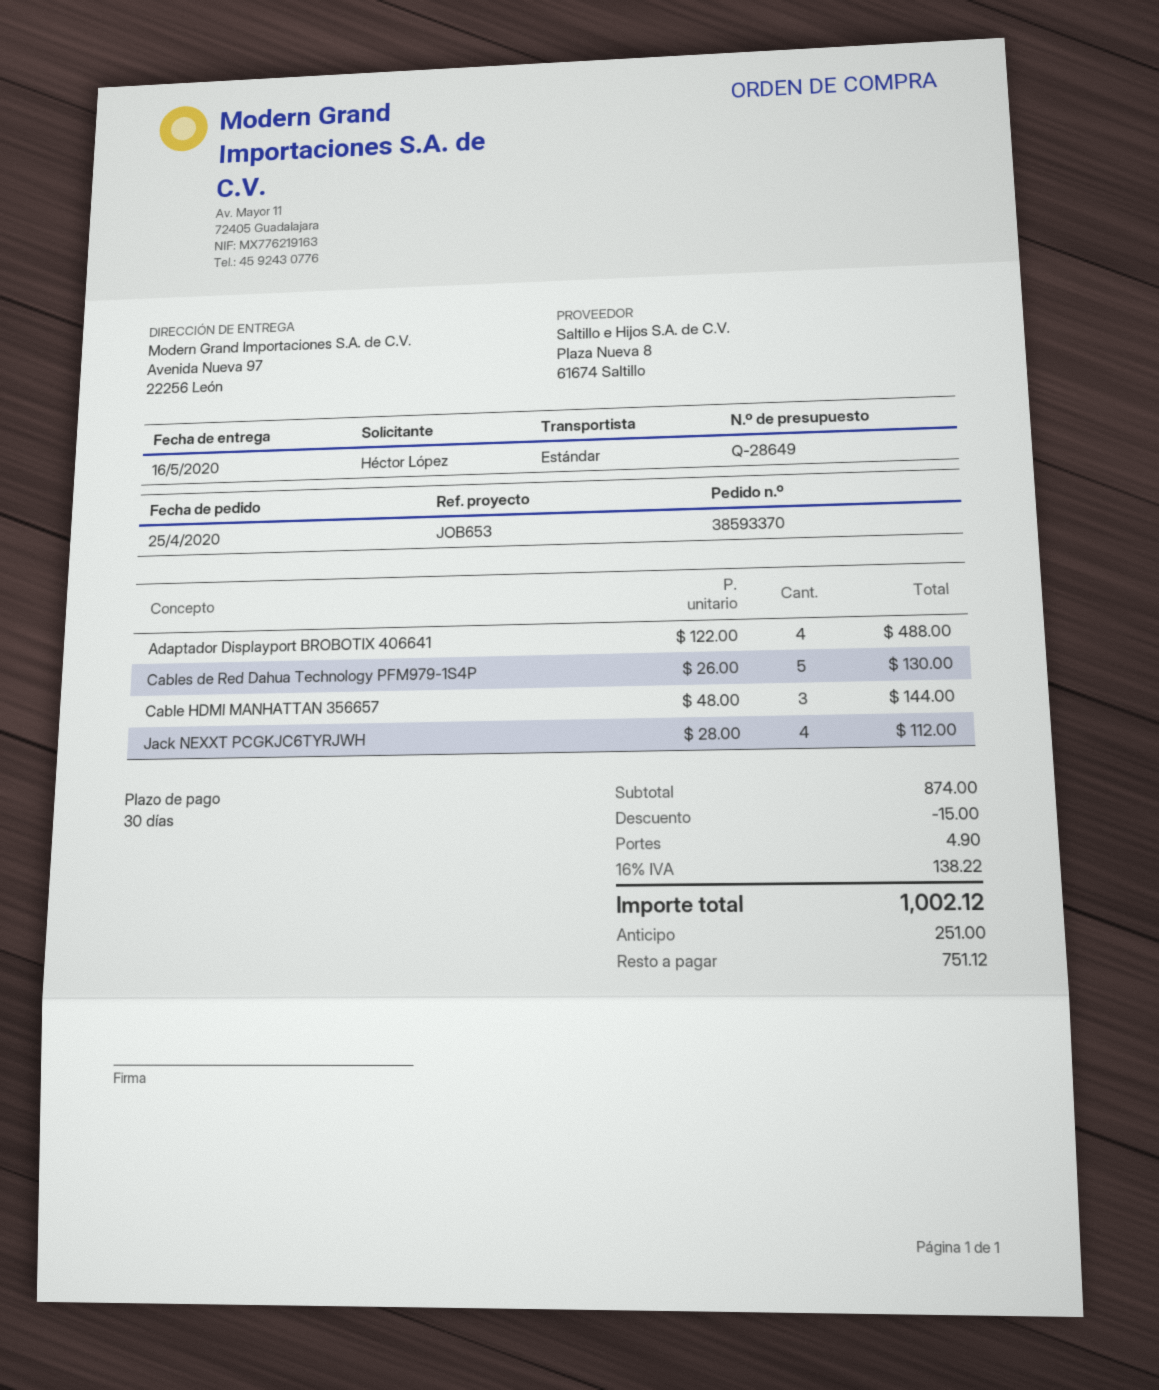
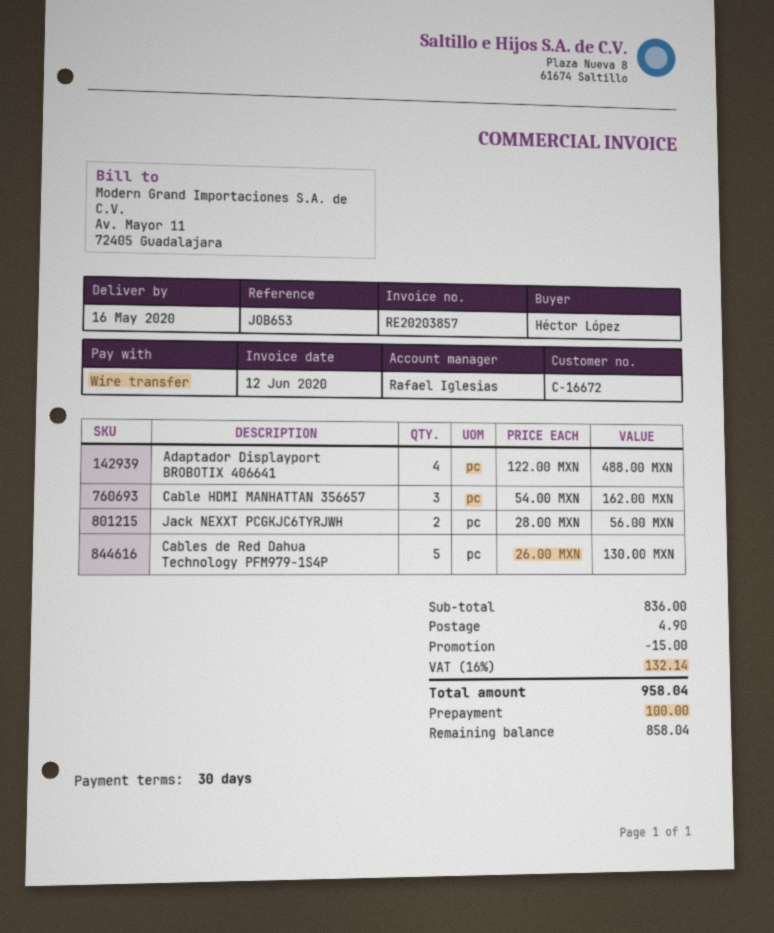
Cable HDMI MANHATTAN 356657: 3 x 48.00 = 144.00 -> 3 x 54.00 = 162.00
Jack NEXXT PCGKJC6TYRJWH: 4 x 28.00 = 112.00 -> 2 x 28.00 = 56.00
subtotal: 874.00 -> 836.00
tax: 16% = 138.22 -> 16% = 132.14
total: 1002.12 -> 958.04
deposit: 251.00 -> 100.00
balance: 751.12 -> 858.04

